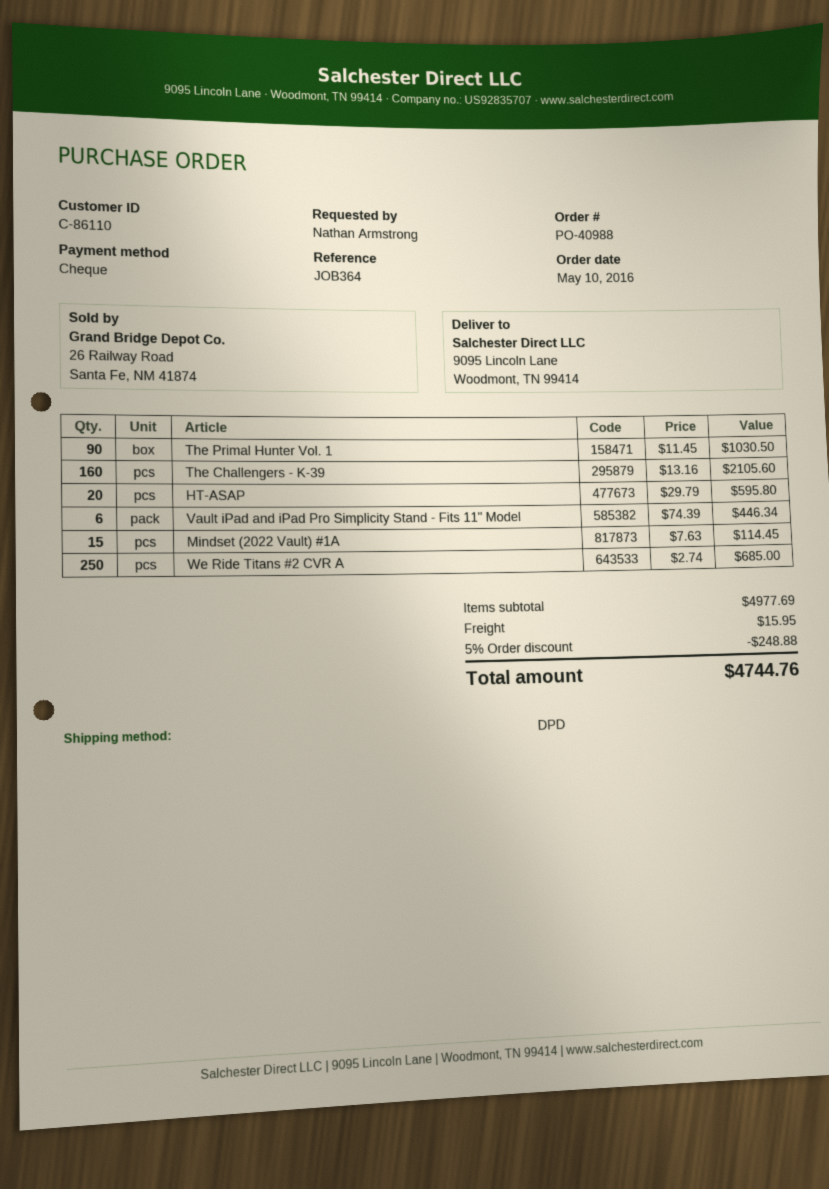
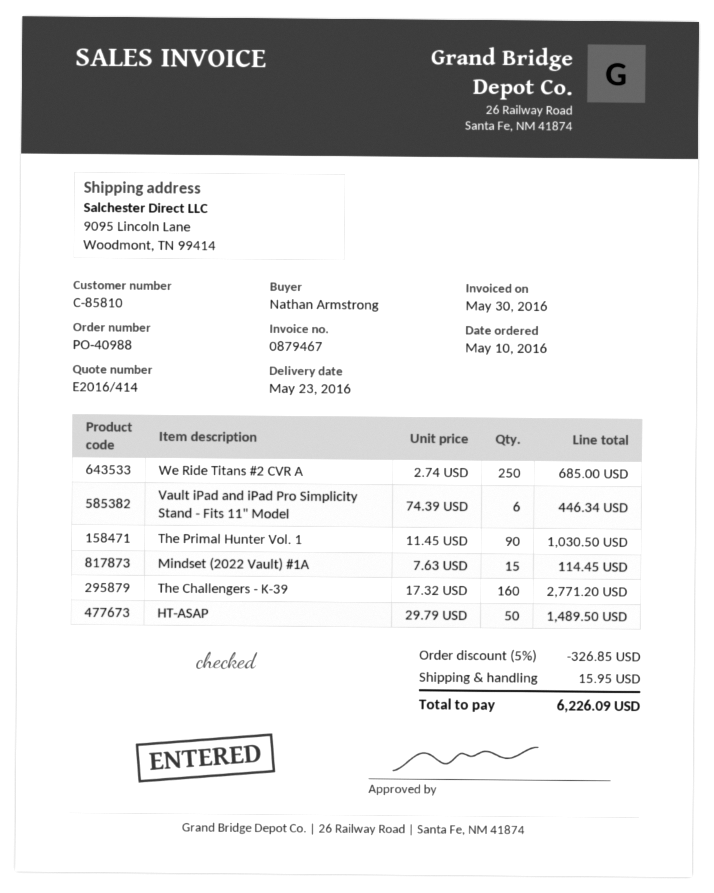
customer number: C-86110 -> C-85810
The Challengers - K-39: 160 x 13.16 = 2105.60 -> 160 x 17.32 = 2771.20
HT-ASAP: 20 x 29.79 = 595.80 -> 50 x 29.79 = 1489.50
discount: 5% = 248.88 -> 5% = 326.85
total: 4744.76 -> 6226.09

